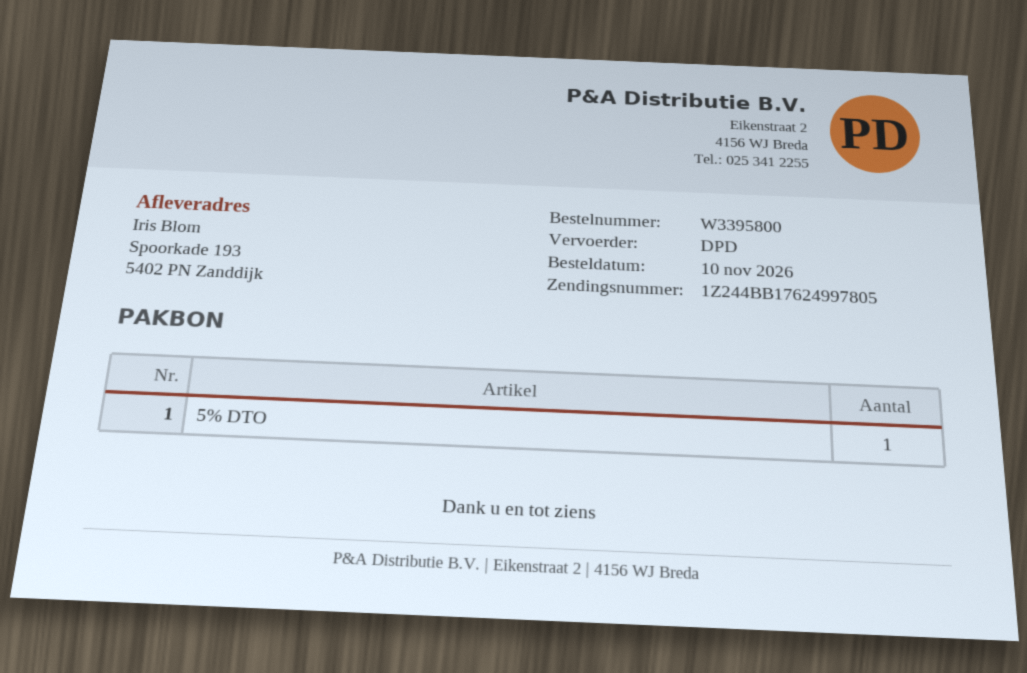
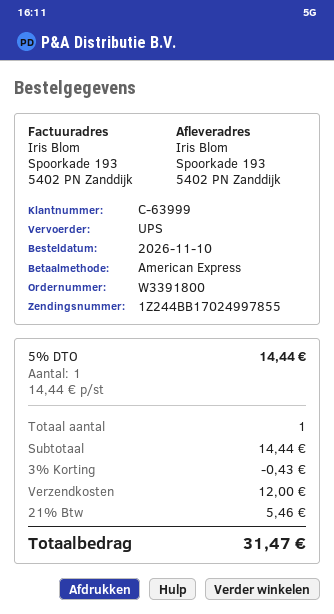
order number: W3395800 -> W3391800
shipping method: DPD -> UPS
tracking number: 1Z244BB17624997805 -> 1Z244BB17024997855

